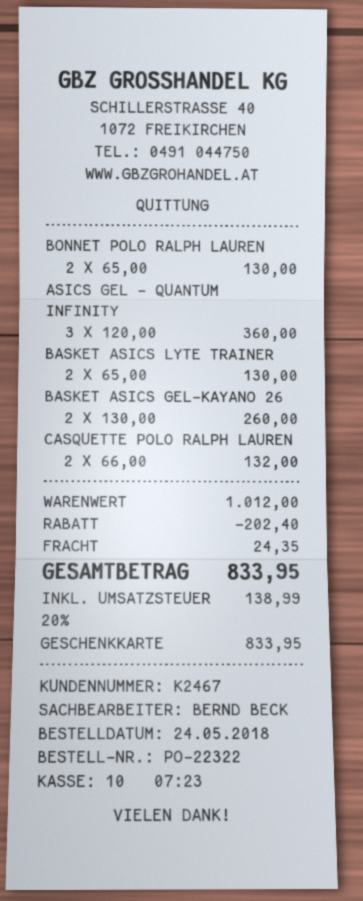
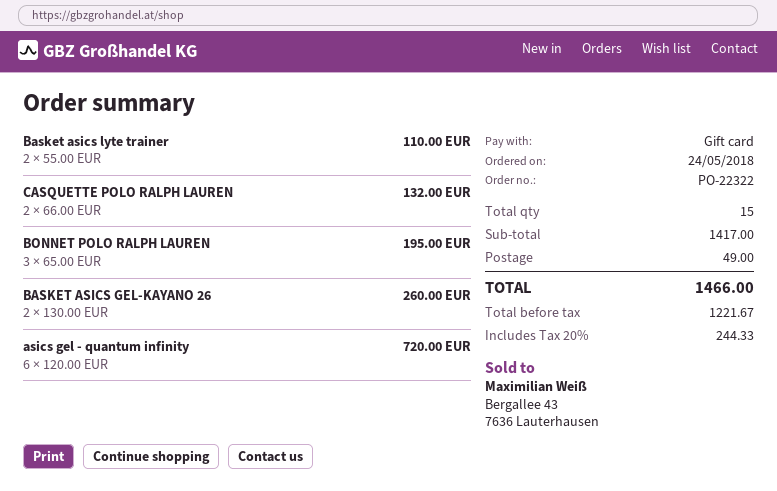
BONNET POLO RALPH LAUREN: 2 x 65.00 = 130.00 -> 3 x 65.00 = 195.00
ASICS GEL - QUANTUM INFINITY: 3 x 120.00 = 360.00 -> 6 x 120.00 = 720.00
BASKET ASICS LYTE TRAINER: 2 x 65.00 = 130.00 -> 2 x 55.00 = 110.00
subtotal: 1012.00 -> 1417.00
discount: 202.40 -> none
shipping: 24.35 -> 49.00
tax: 20% = 138.99 -> 20% = 244.33
total: 833.95 -> 1466.00

